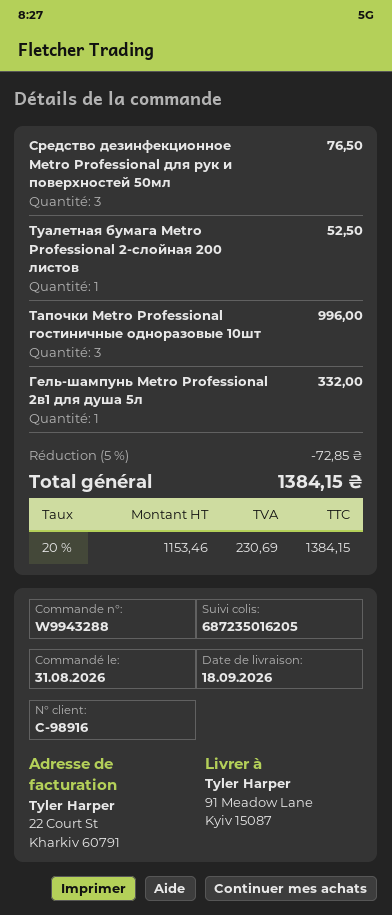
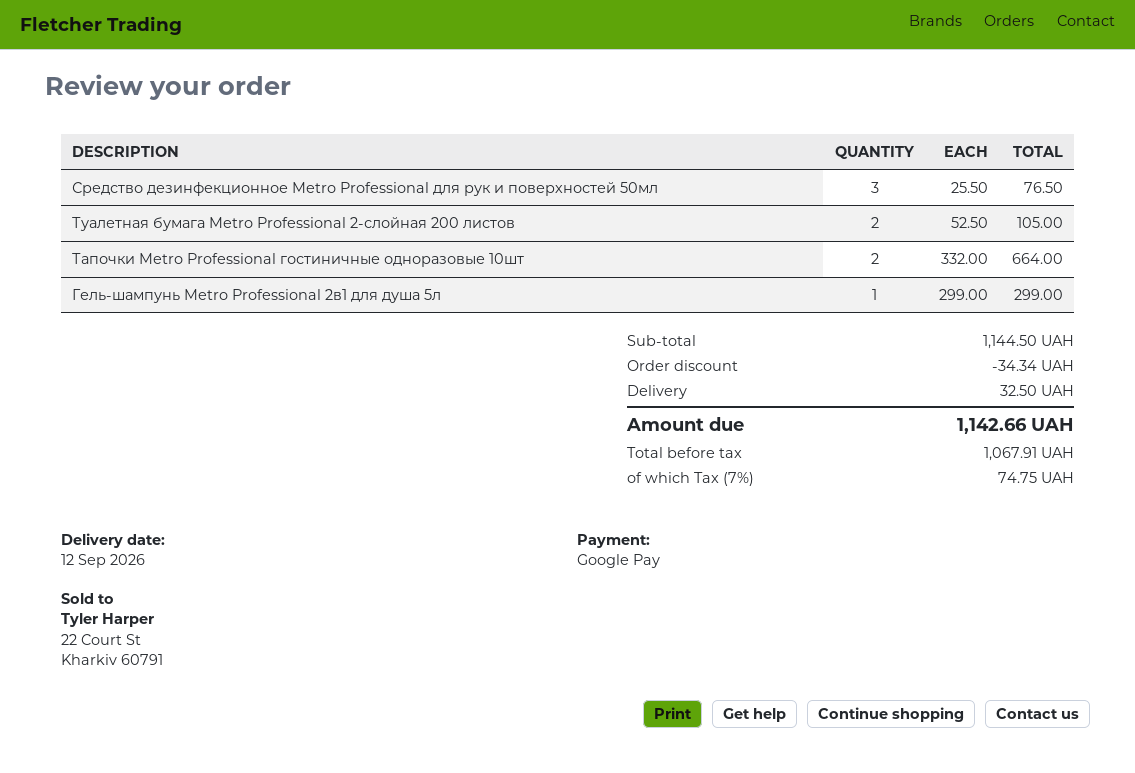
delivery date: 2026-09-18 -> 2026-09-12
Туалетная бумага Metro Professional 2-слойная 200 листов: 1 for 52.50 -> 2 for 105.00
Тапочки Metro Professional гостиничные одноразовые 10шт: 3 for 996.00 -> 2 for 664.00
Гель-шампунь Metro Professional 2в1 для душа 5л: 1 for 332.00 -> 1 for 299.00
discount: 72.85 -> 34.34
shipping: none -> 32.50
net: 1153.46 -> 1067.91
tax: 20% = 230.69 -> 7% = 74.75
total: 1384.15 -> 1142.66

